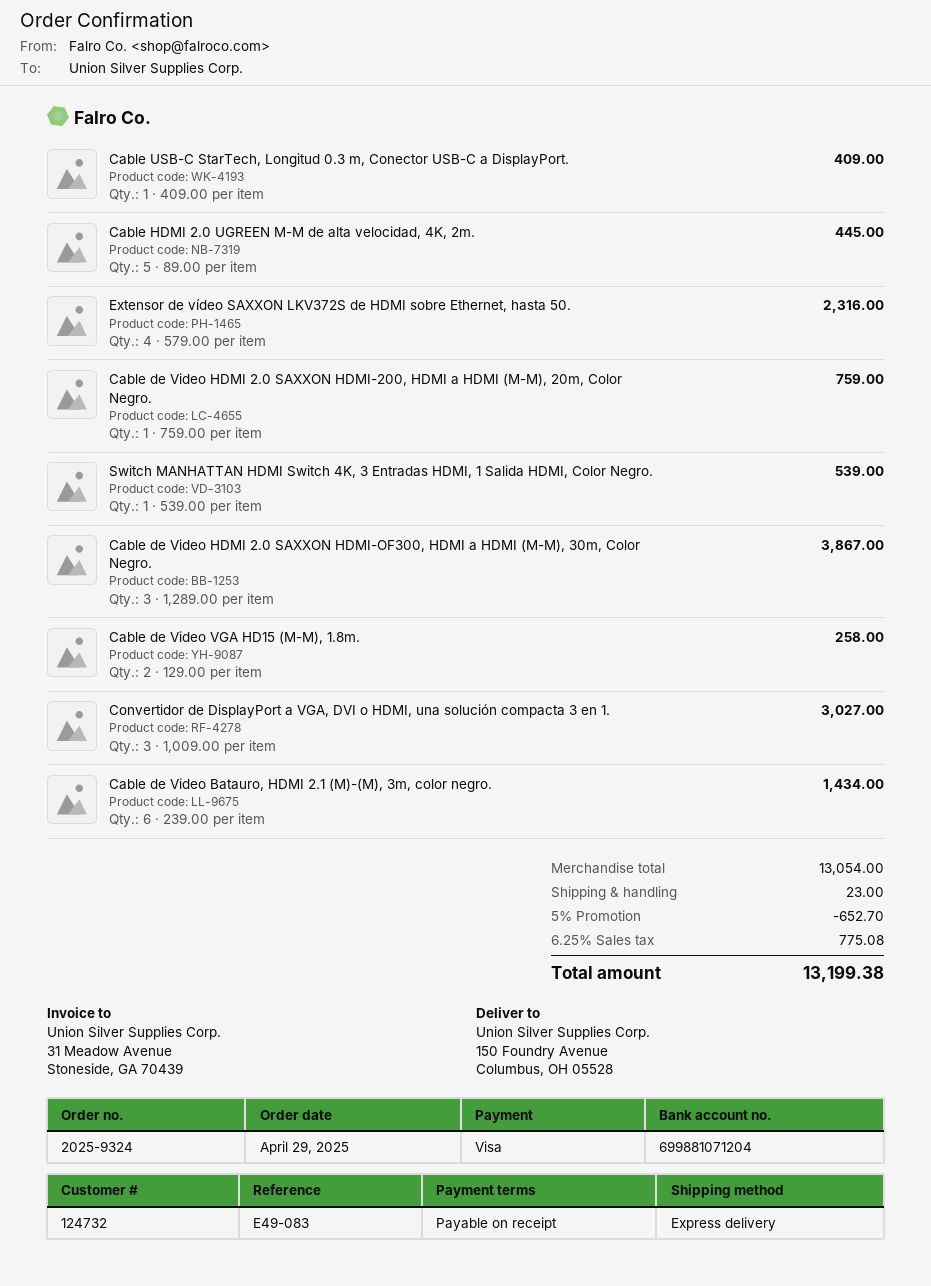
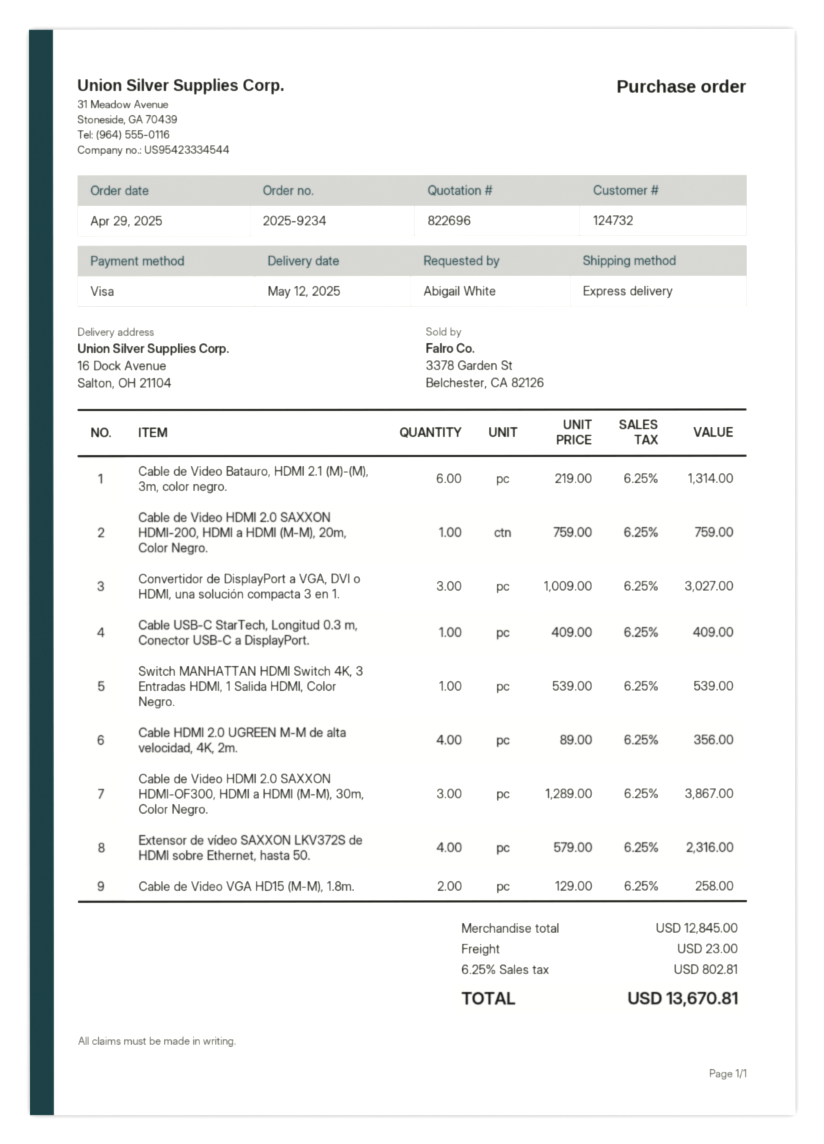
order number: 2025-9324 -> 2025-9234
ship to: 150 Foundry Avenue, Columbus, OH 05528 -> 16 Dock Avenue, Salton, OH 21104
Cable HDMI 2.0 UGREEN M-M de alta velocidad, 4K, 2m.: 5 x 89.00 = 445.00 -> 4 x 89.00 = 356.00
Cable de Video Batauro, HDMI 2.1 (M)-(M), 3m, color negro.: 6 x 239.00 = 1434.00 -> 6 x 219.00 = 1314.00
subtotal: 13054.00 -> 12845.00
discount: 5% = 652.70 -> none
tax: 6.25% = 775.08 -> 6.25% = 802.81
total: 13199.38 -> 13670.81

